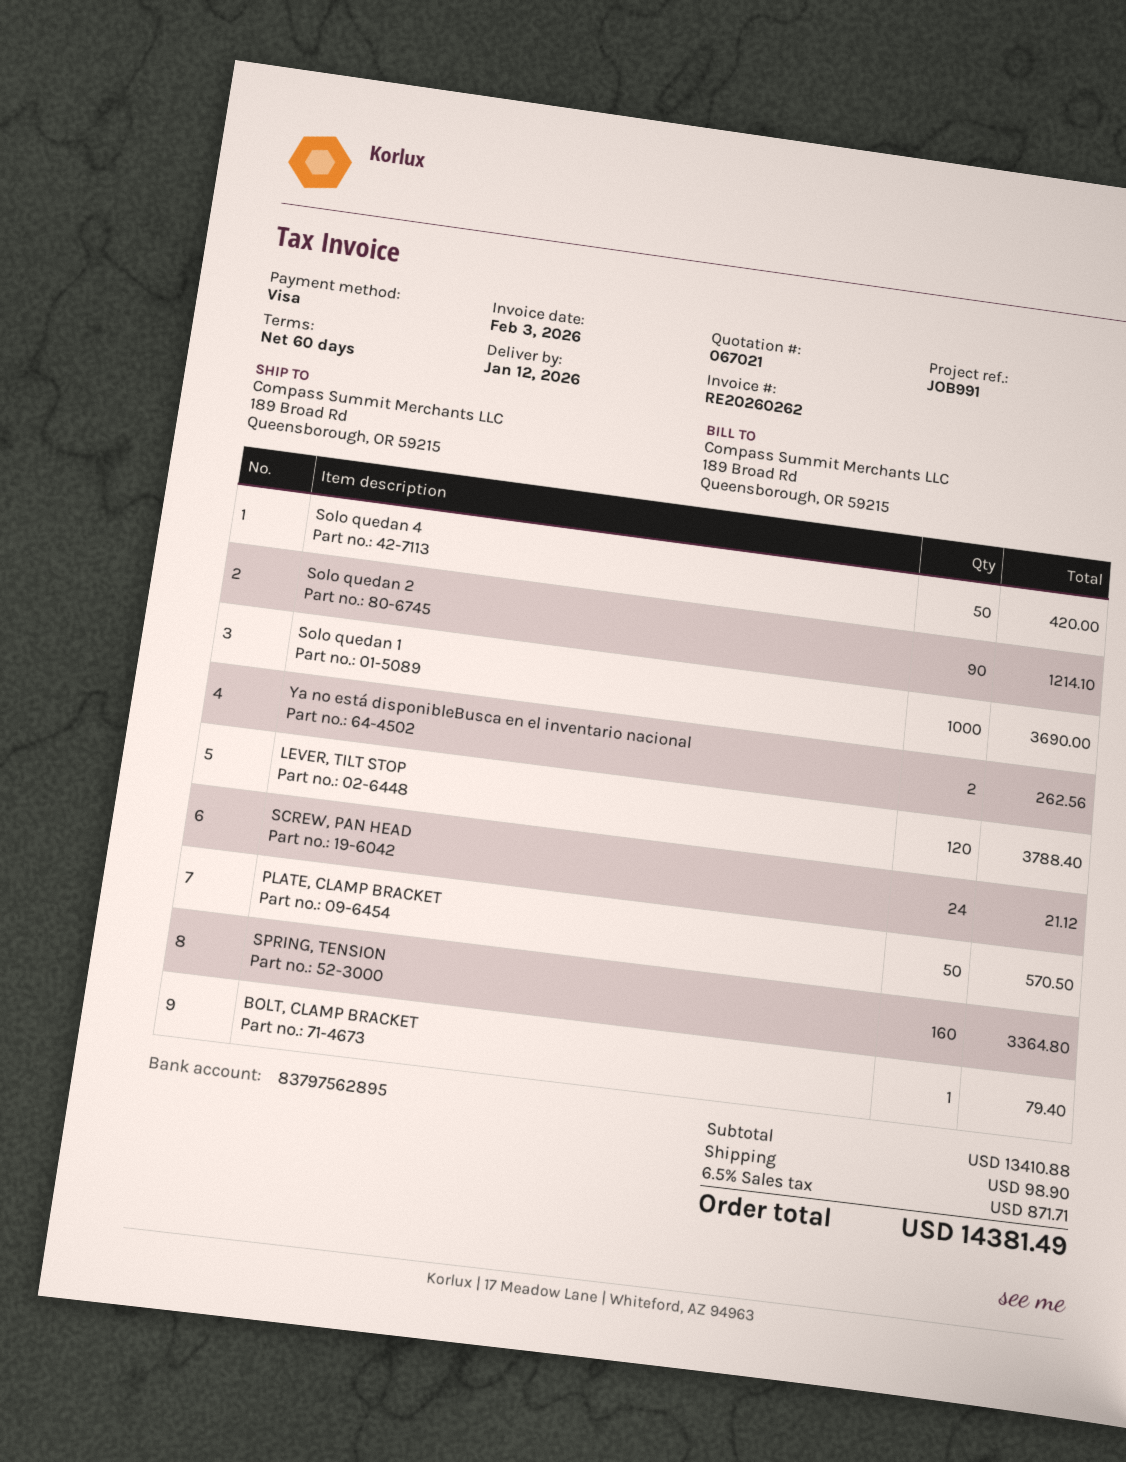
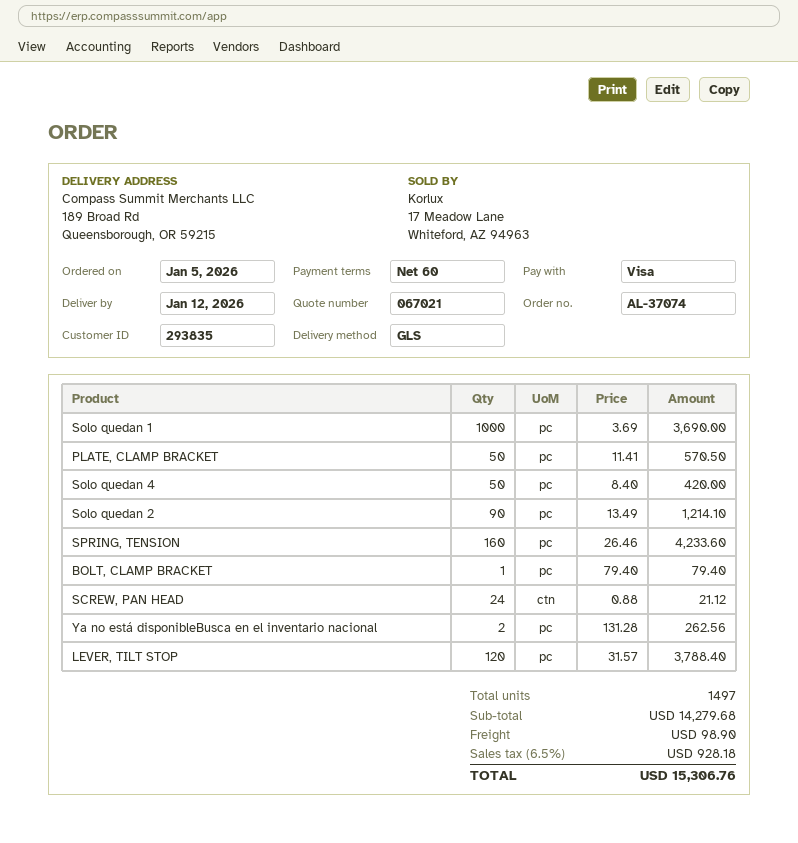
SPRING, TENSION: 160 for 3364.80 -> 160 for 4233.60
subtotal: 13410.88 -> 14279.68
tax: 6.5% = 871.71 -> 6.5% = 928.18
total: 14381.49 -> 15306.76

